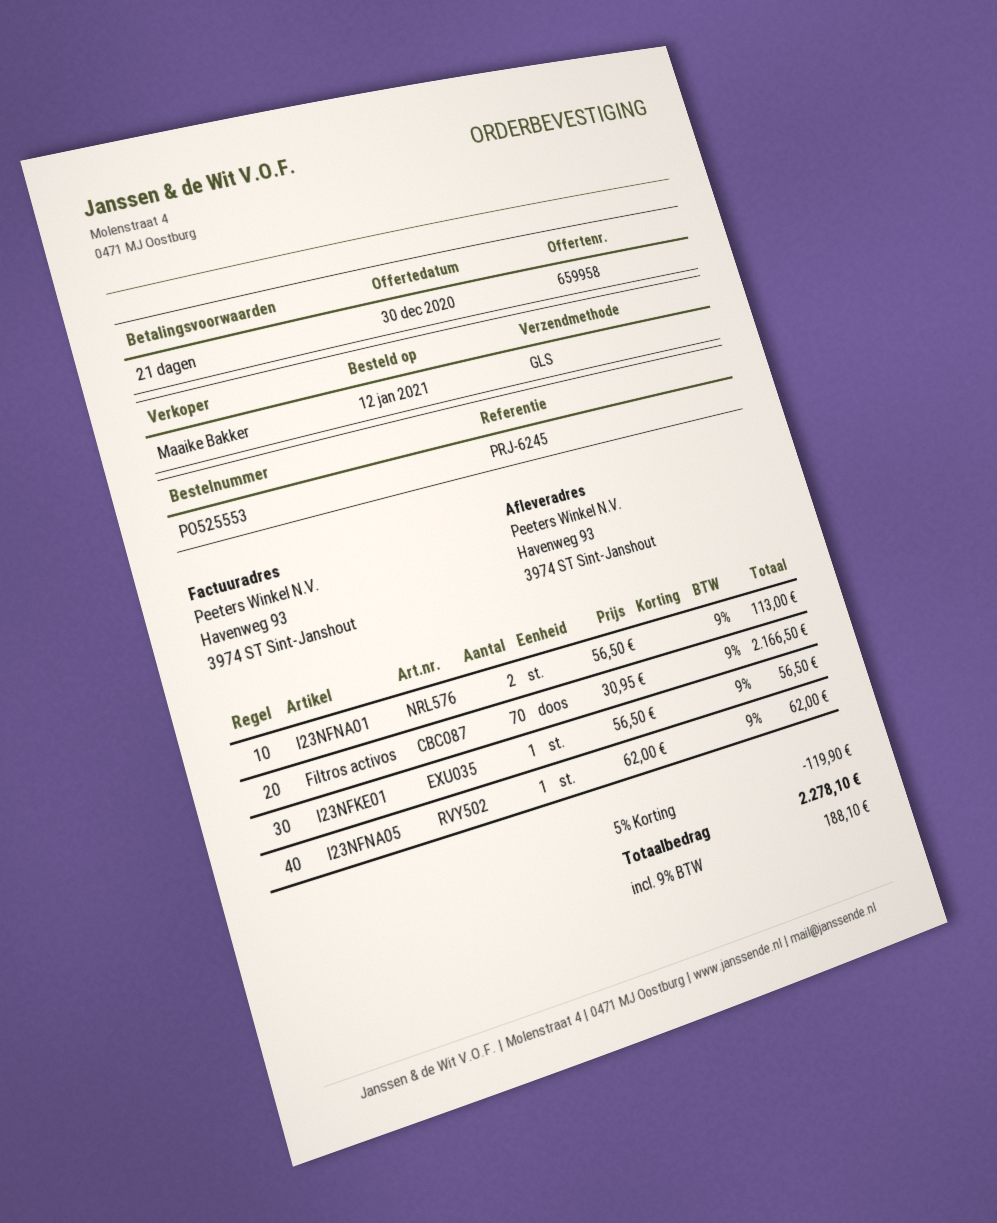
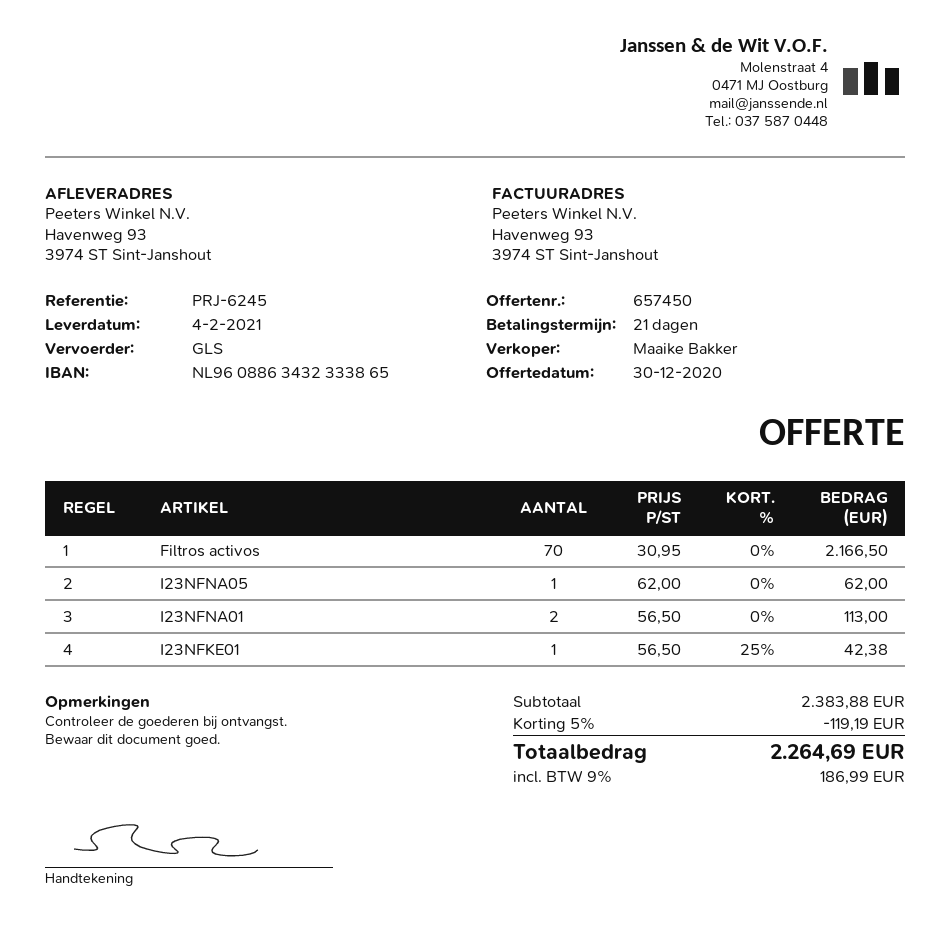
quote number: 659958 -> 657450
I23NFKE01: 1 x 56.50 = 56.50 -> 1 x 56.50 - 25% = 42.38
discount: 5% = 119.90 -> 5% = 119.19
tax: 9% = 188.10 -> 9% = 186.99
total: 2278.10 -> 2264.69

